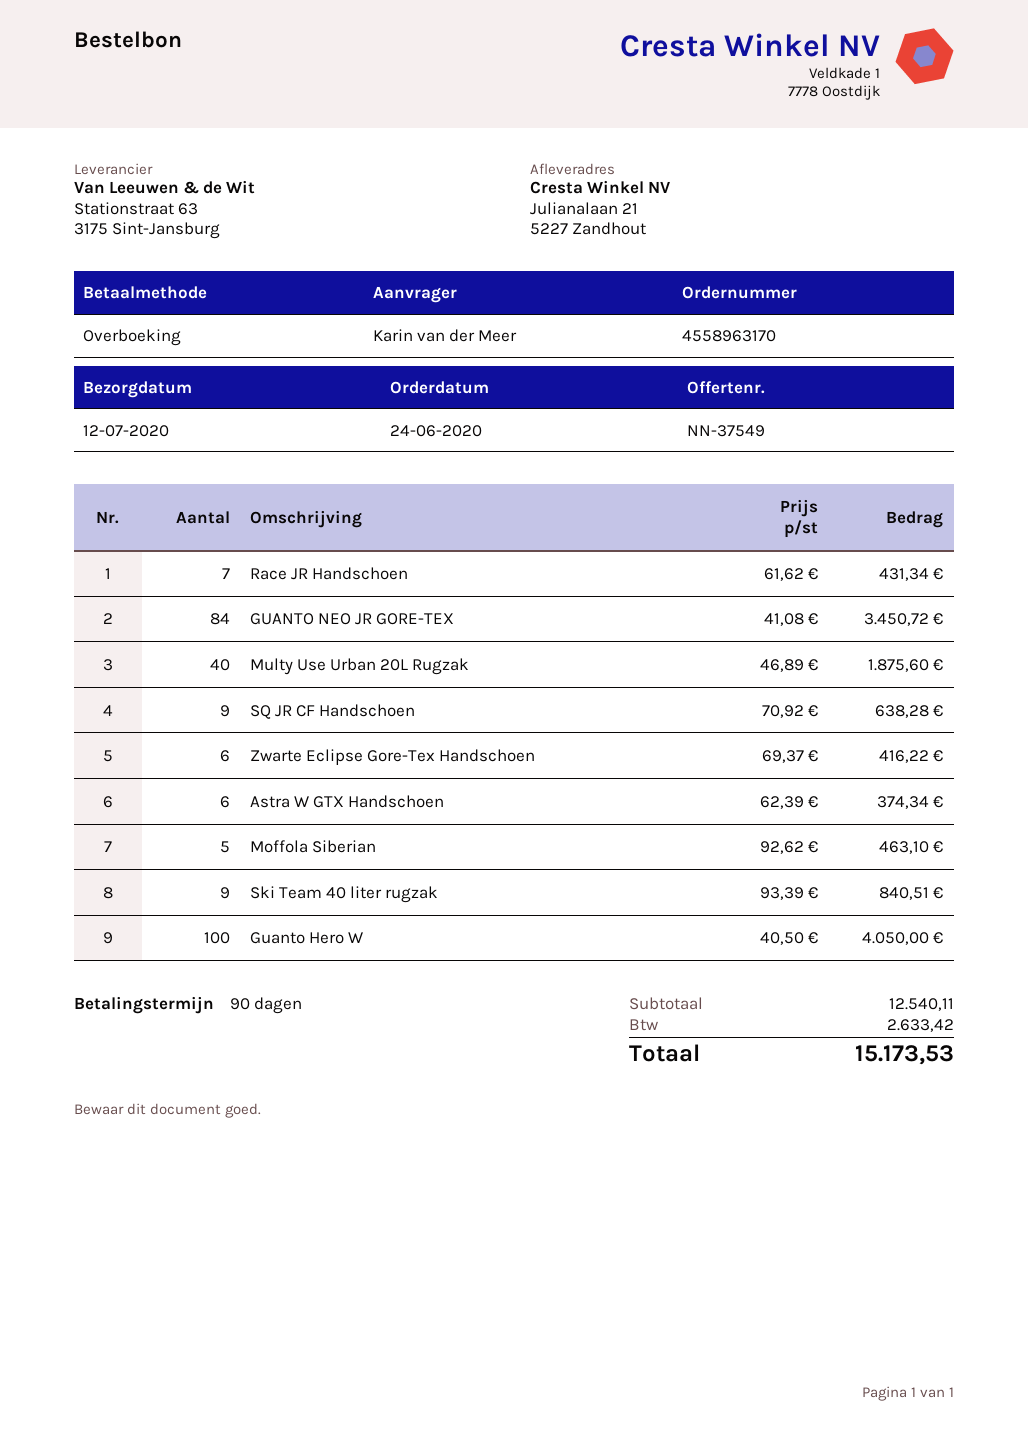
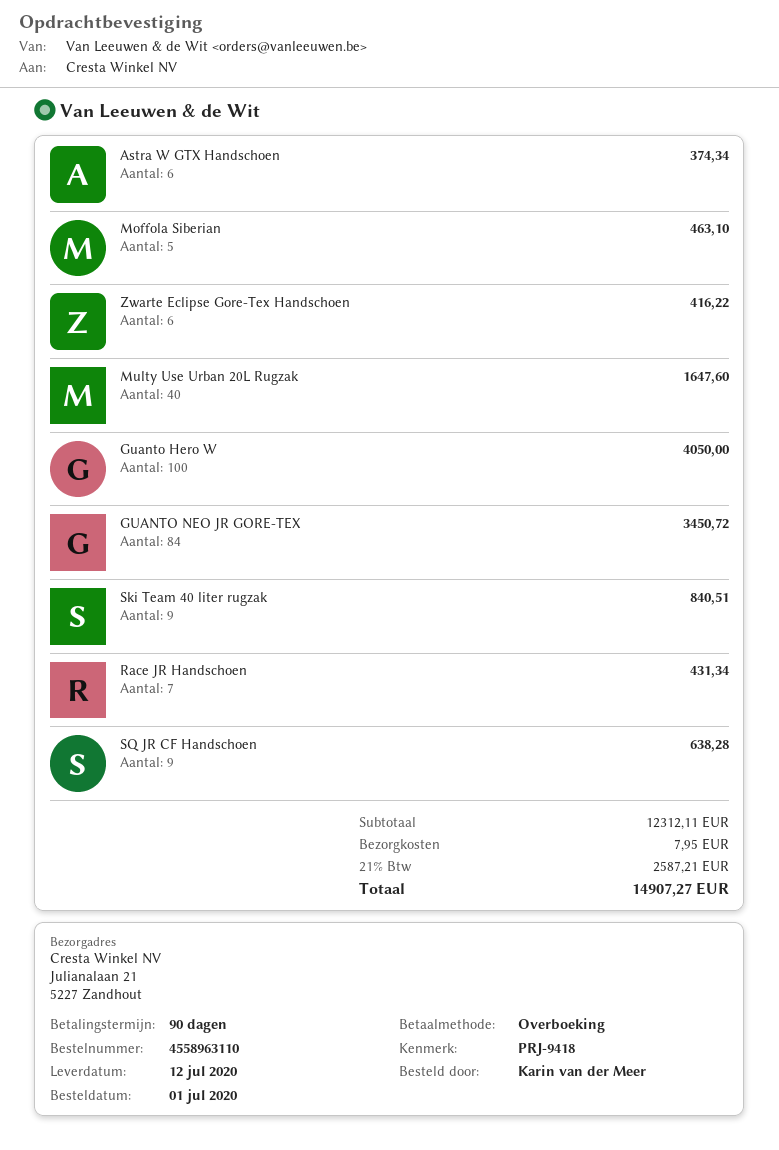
order number: 4558963170 -> 4558963110
order date: 2020-06-24 -> 2020-07-01
Multy Use Urban 20L Rugzak: 40 for 1875.60 -> 40 for 1647.60
subtotal: 12540.11 -> 12312.11
shipping: none -> 7.95
tax: 2633.42 -> 2587.21
total: 15173.53 -> 14907.27

